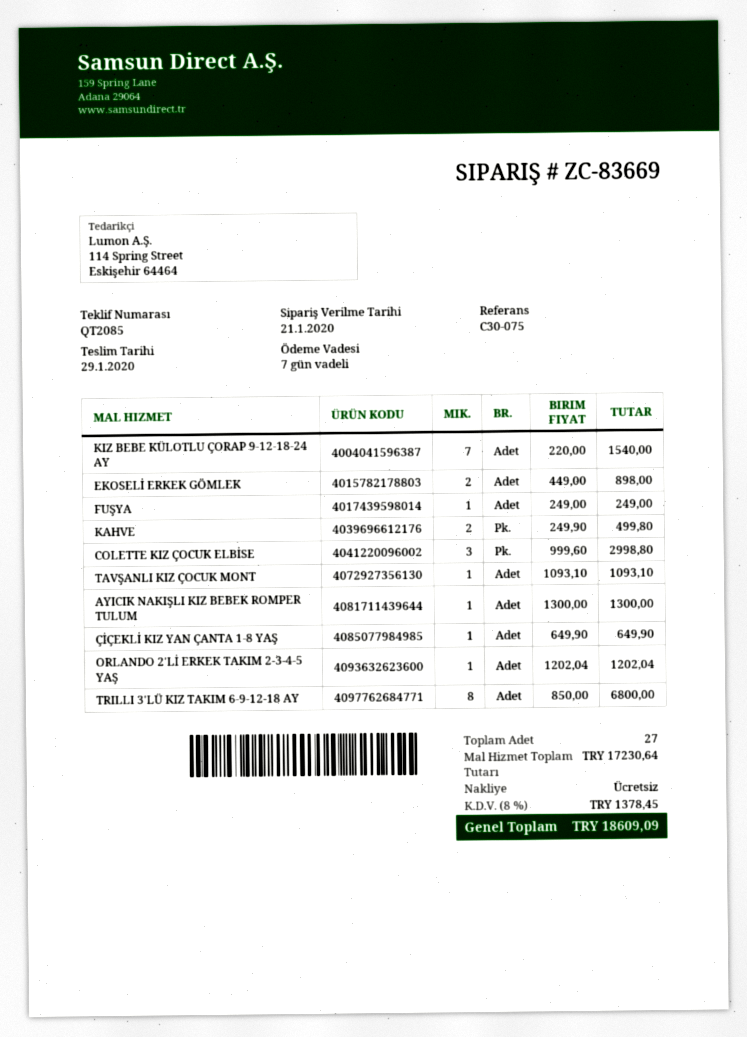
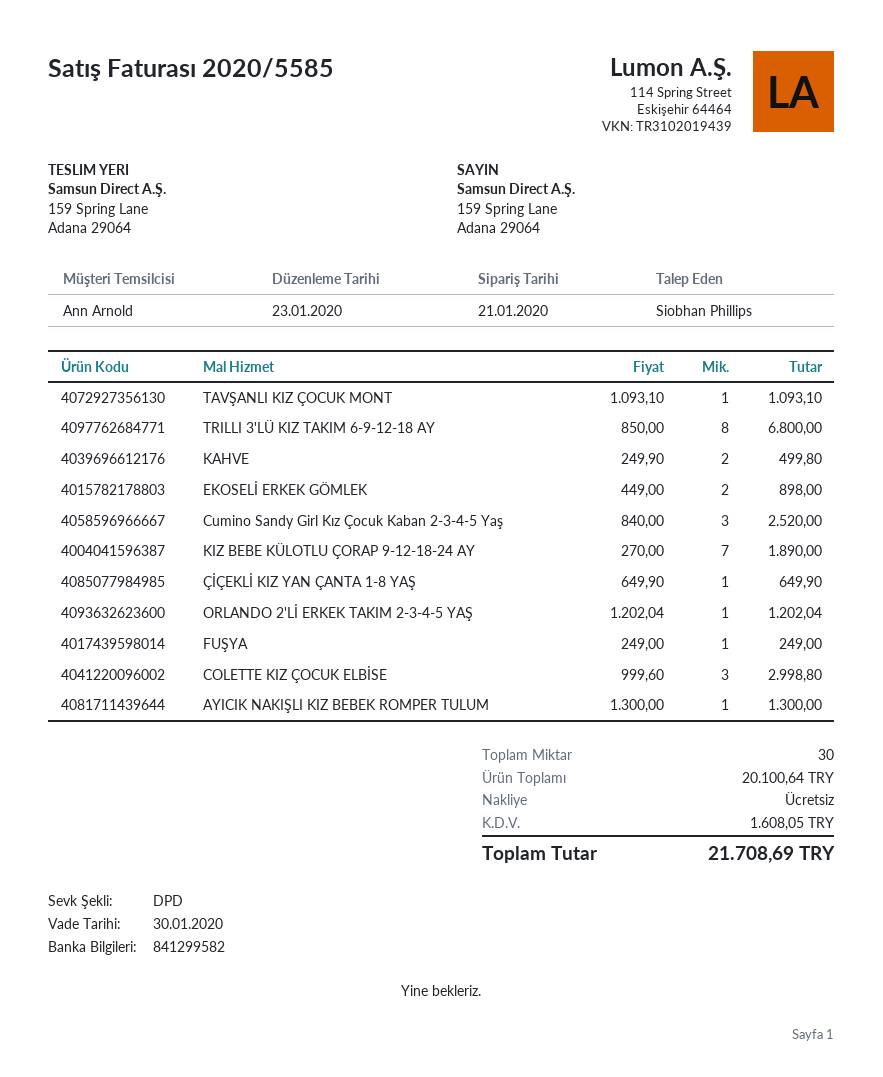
KIZ BEBE KÜLOTLU ÇORAP 9-12-18-24 AY: 7 x 220.00 = 1540.00 -> 7 x 270.00 = 1890.00
Cumino Sandy Girl Kız Çocuk Kaban 2-3-4-5 Yaş: none -> 3 x 840.00 = 2520.00
total quantity: 27 -> 30
subtotal: 17230.64 -> 20100.64
tax: 1378.45 -> 1608.05
total: 18609.09 -> 21708.69

